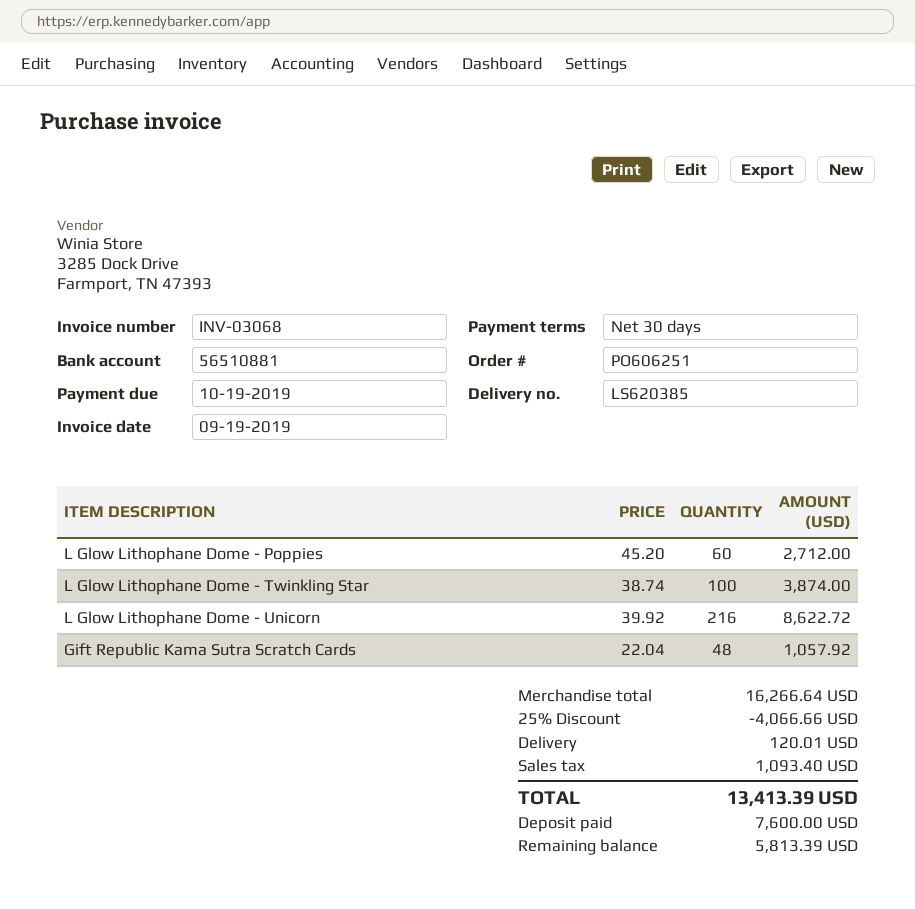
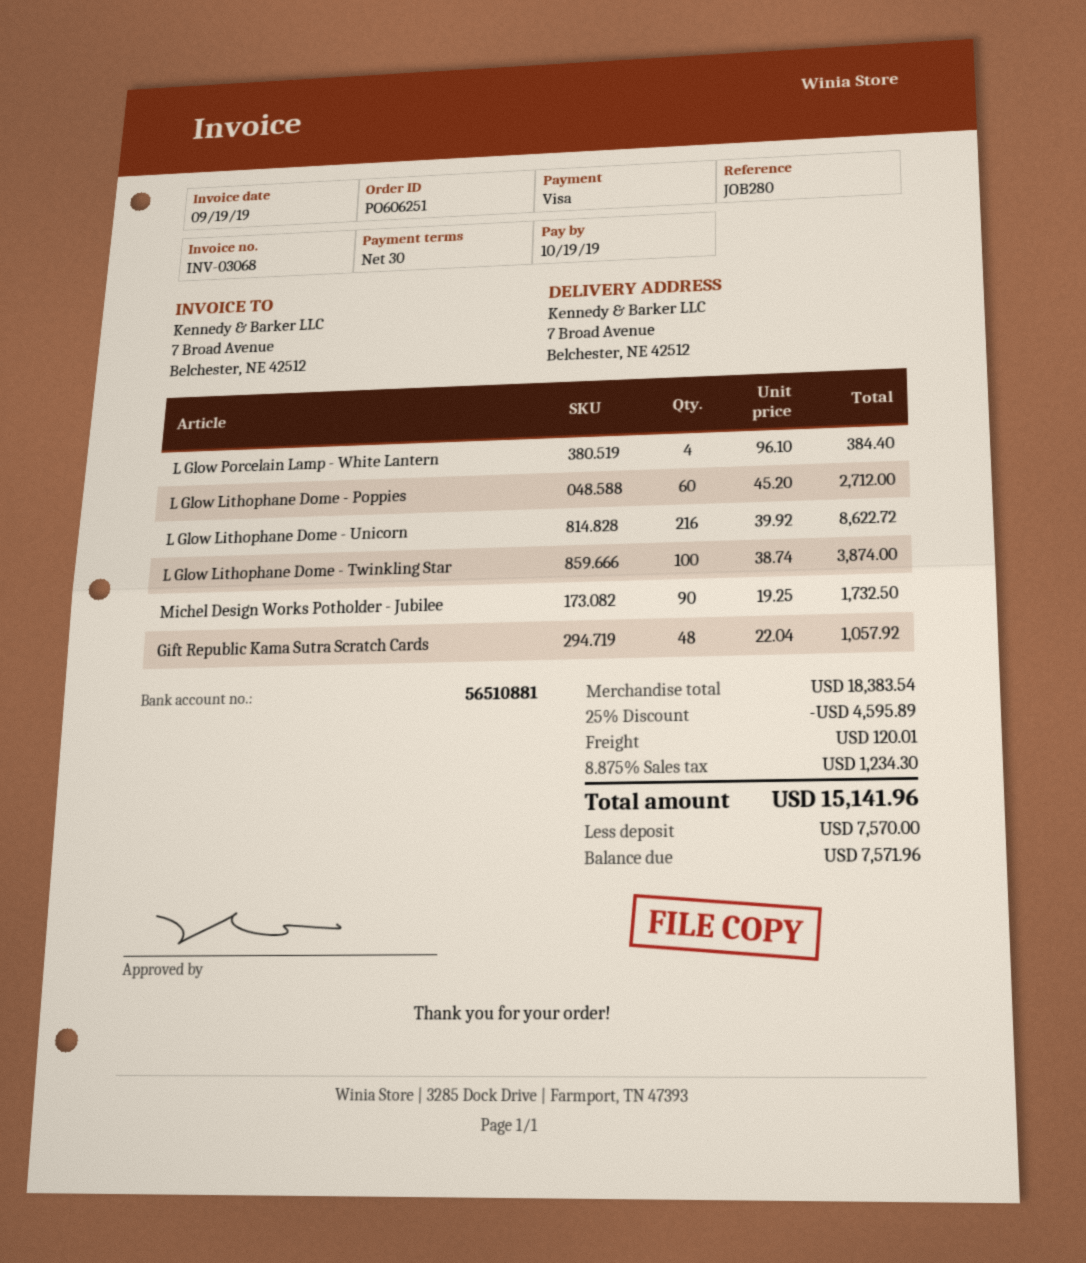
L Glow Porcelain Lamp - White Lantern: none -> 4 x 96.10 = 384.40
Michel Design Works Potholder - Jubilee: none -> 90 x 19.25 = 1732.50
subtotal: 16266.64 -> 18383.54
discount: 25% = 4066.66 -> 25% = 4595.89
tax: 1093.40 -> 1234.30
total: 13413.39 -> 15141.96
deposit: 7600.00 -> 7570.00
balance: 5813.39 -> 7571.96

